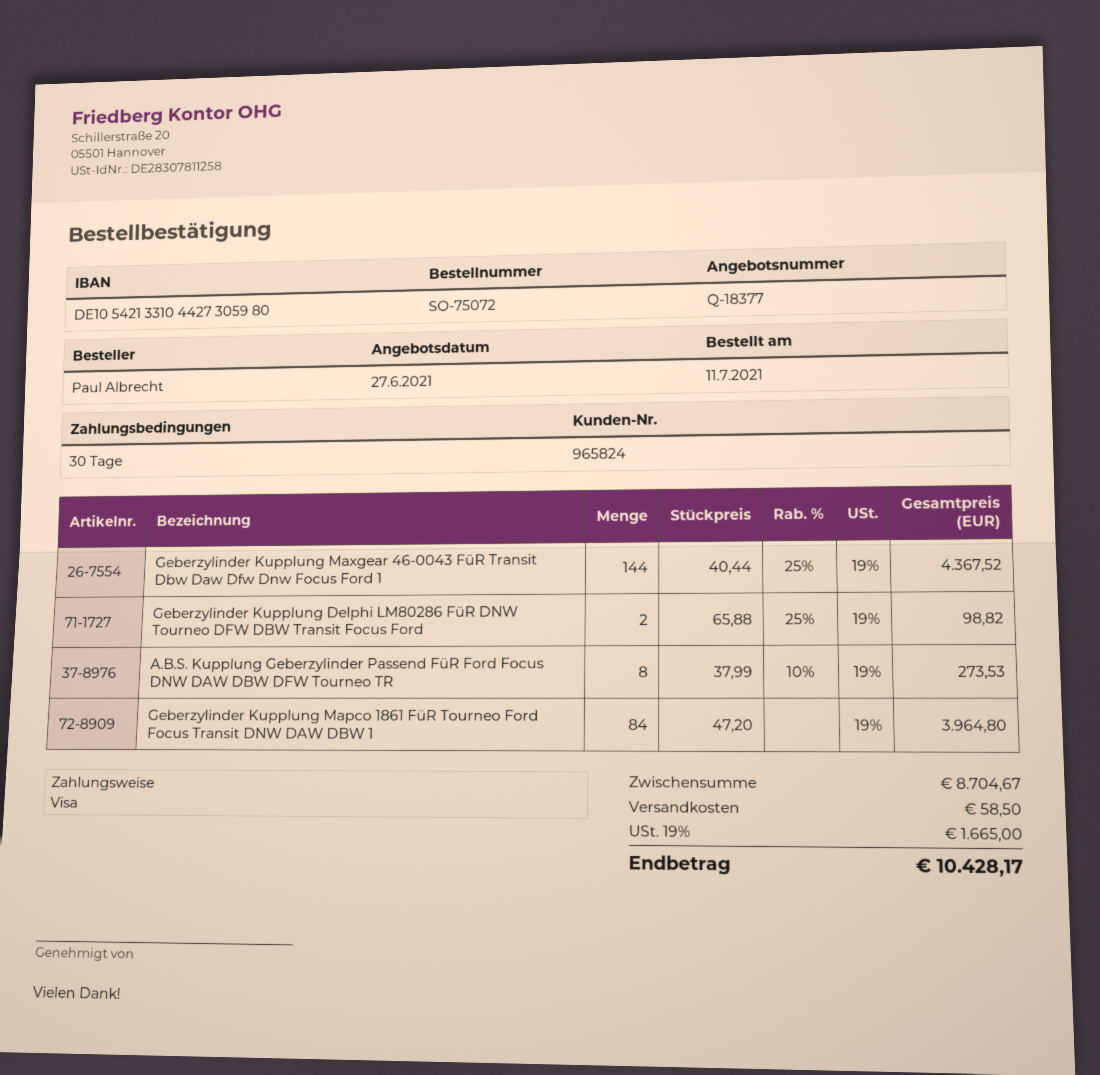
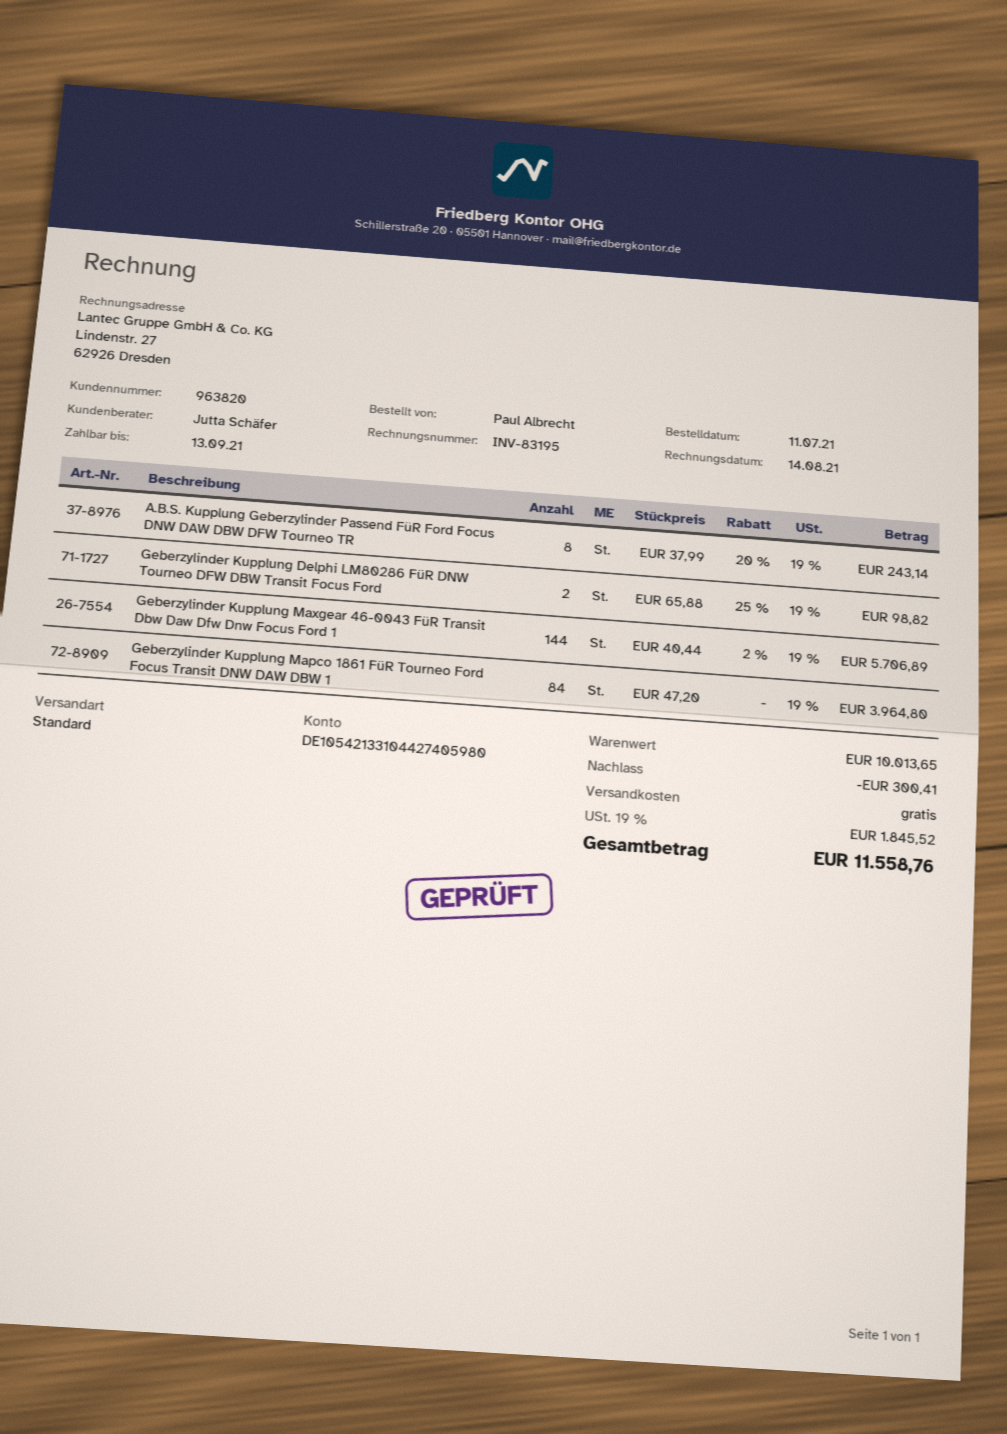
customer number: 965824 -> 963820
bank account: DE10542133104427305980 -> DE10542133104427405980
Geberzylinder Kupplung Maxgear 46-0043 FüR Transit Dbw Daw Dfw Dnw Focus Ford 1: 144 x 40.44 - 25% = 4367.52 -> 144 x 40.44 - 2% = 5706.89
A.B.S. Kupplung Geberzylinder Passend FüR Ford Focus DNW DAW DBW DFW Tourneo TR: 8 x 37.99 - 10% = 273.53 -> 8 x 37.99 - 20% = 243.14
subtotal: 8704.67 -> 10013.65
discount: none -> 300.41
shipping: 58.50 -> 0.00
tax: 19% = 1665.00 -> 19% = 1845.52
total: 10428.17 -> 11558.76

